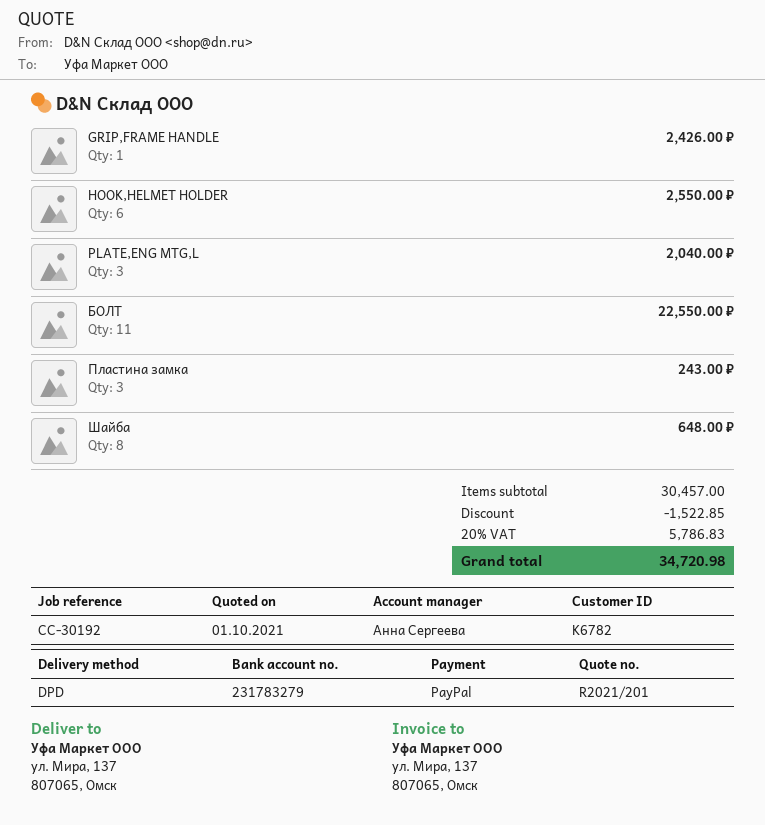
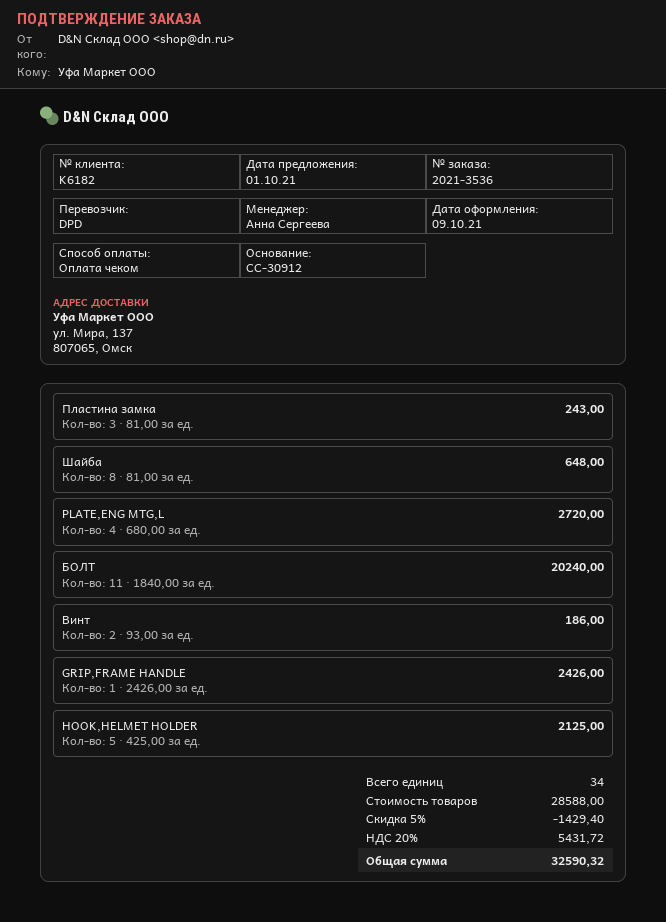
customer number: K6782 -> K6182
reference: CC-30192 -> CC-30912
payment method: PayPal -> cheque
HOOK,HELMET HOLDER: 6 for 2550.00 -> 5 for 2125.00
PLATE,ENG MTG,L: 3 for 2040.00 -> 4 for 2720.00
БОЛТ: 11 for 22550.00 -> 11 for 20240.00
Винт: none -> 2 for 186.00
subtotal: 30457.00 -> 28588.00
discount: 1522.85 -> 1429.40
tax: 20% = 5786.83 -> 20% = 5431.72
total: 34720.98 -> 32590.32

